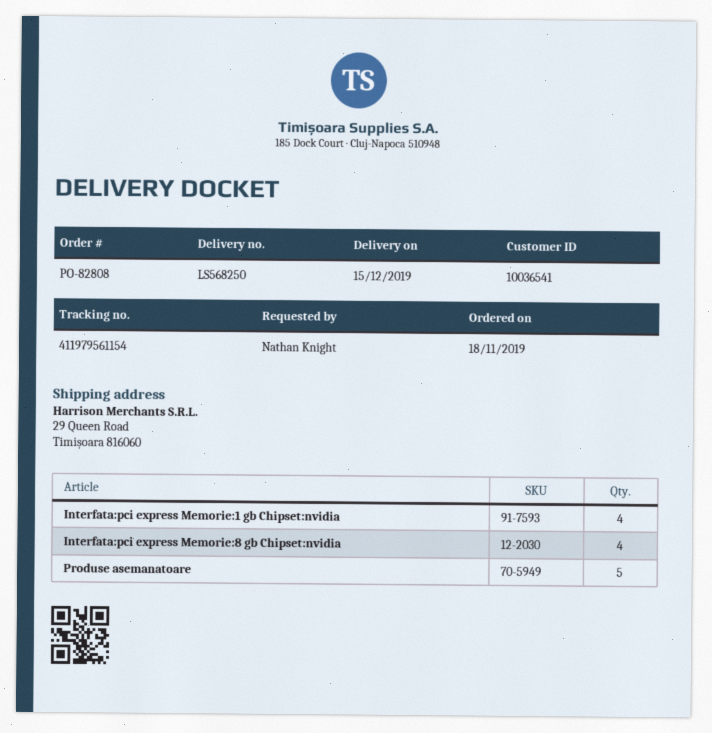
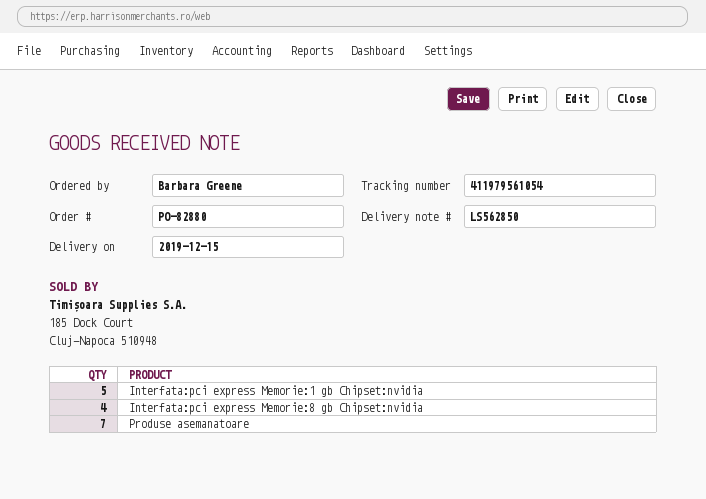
order number: PO-82808 -> PO-82880
delivery note number: LS568250 -> LS562850
ordered by: Nathan Knight -> Barbara Greene
tracking number: 411979561154 -> 411979561054
Interfata:pci express Memorie:1 gb Chipset:nvidia: 4 -> 5
Produse asemanatoare: 5 -> 7

